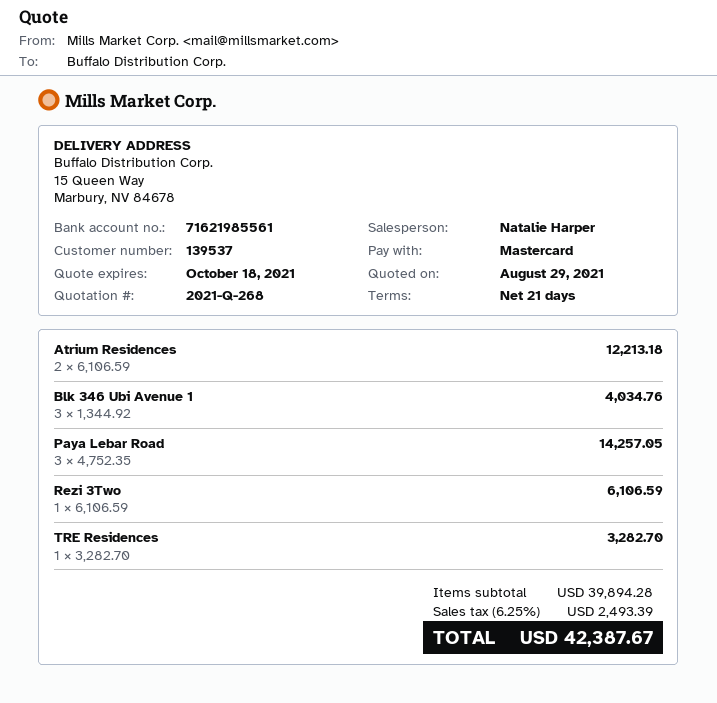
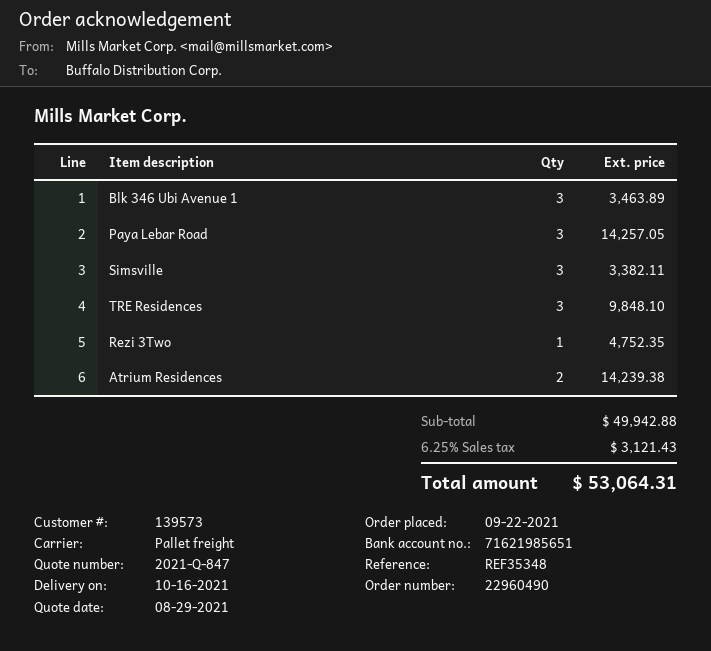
quote number: 2021-Q-268 -> 2021-Q-847
customer number: 139537 -> 139573
bank account: 71621985561 -> 71621985651
Atrium Residences: 2 for 12213.18 -> 2 for 14239.38
Blk 346 Ubi Avenue 1: 3 for 4034.76 -> 3 for 3463.89
Rezi 3Two: 1 for 6106.59 -> 1 for 4752.35
TRE Residences: 1 for 3282.70 -> 3 for 9848.10
Simsville: none -> 3 for 3382.11
subtotal: 39894.28 -> 49942.88
tax: 6.25% = 2493.39 -> 6.25% = 3121.43
total: 42387.67 -> 53064.31

